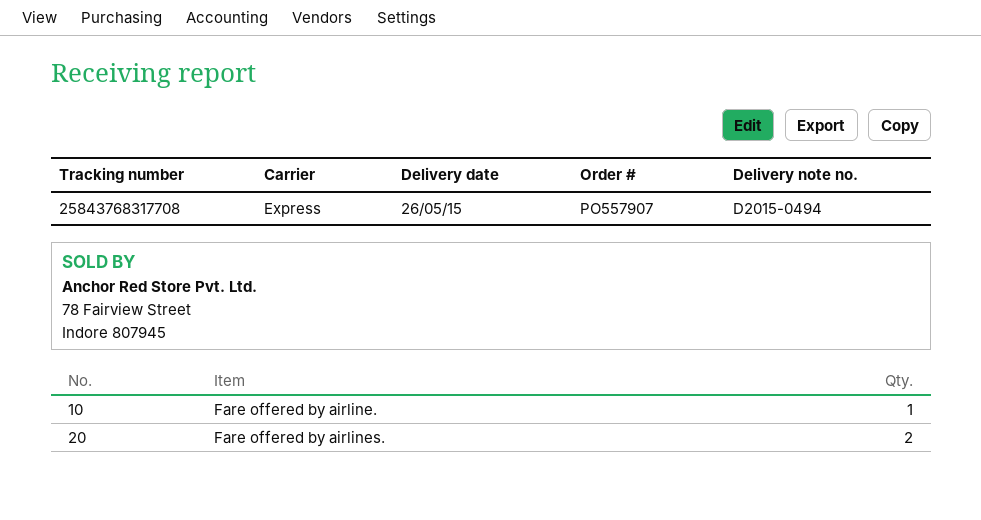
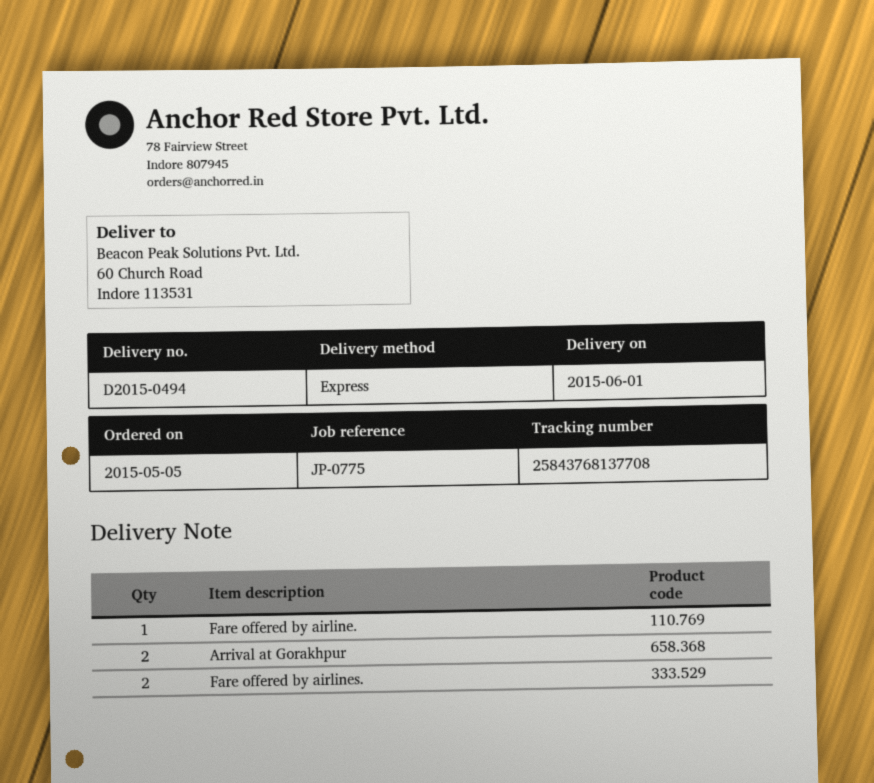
delivery date: 2015-05-26 -> 2015-06-01
tracking number: 25843768317708 -> 25843768137708
Arrival at Gorakhpur: none -> 2

